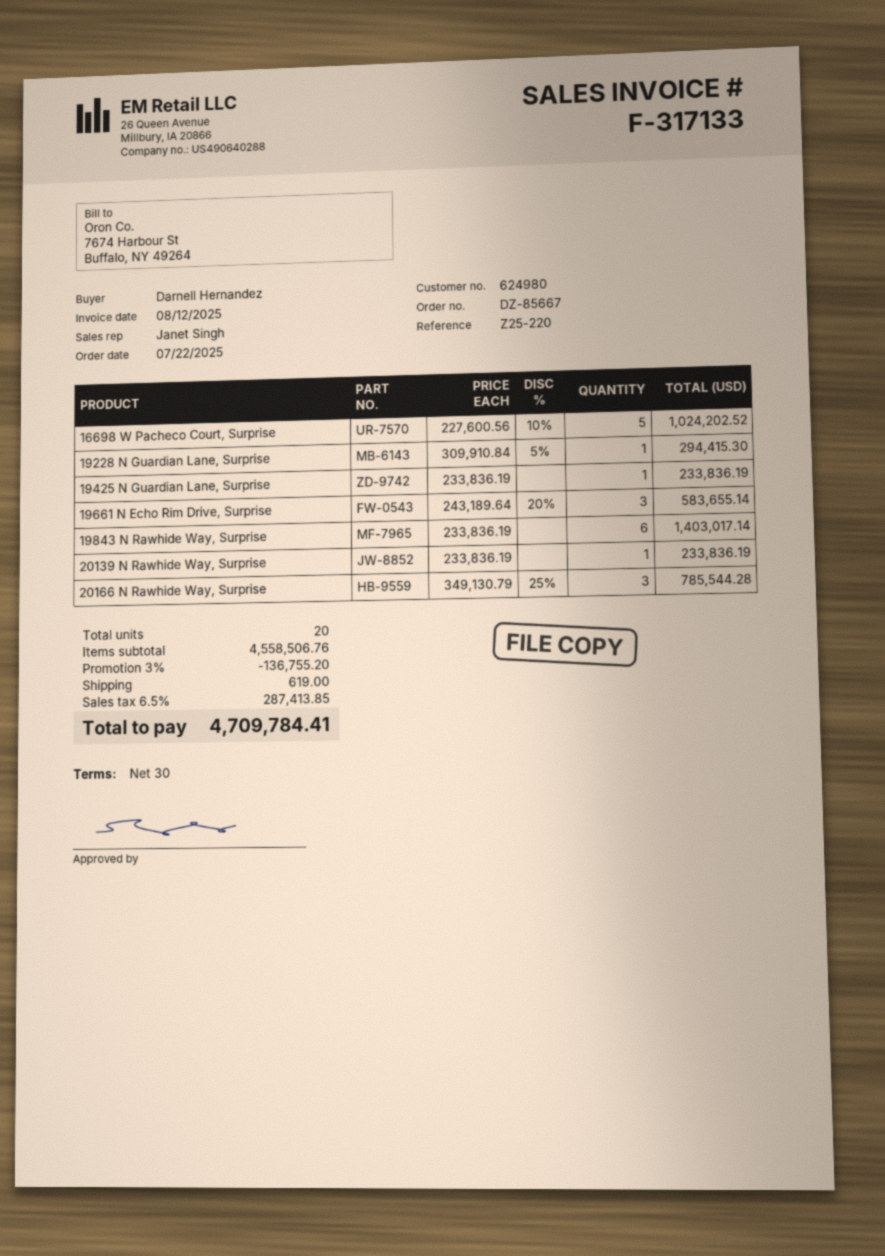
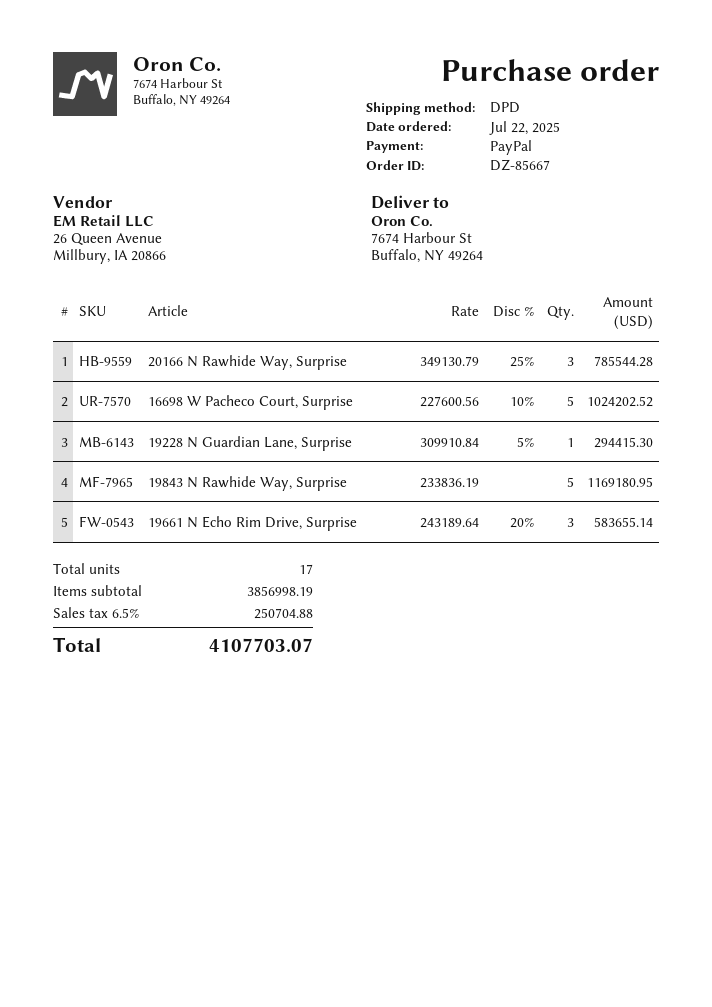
19425 N Guardian Lane, Surprise: 1 x 233836.19 = 233836.19 -> none
19843 N Rawhide Way, Surprise: 6 x 233836.19 = 1403017.14 -> 5 x 233836.19 = 1169180.95
20139 N Rawhide Way, Surprise: 1 x 233836.19 = 233836.19 -> none
total quantity: 20 -> 17
subtotal: 4558506.76 -> 3856998.19
discount: 3% = 136755.20 -> none
shipping: 619.00 -> none
tax: 6.5% = 287413.85 -> 6.5% = 250704.88
total: 4709784.41 -> 4107703.07

